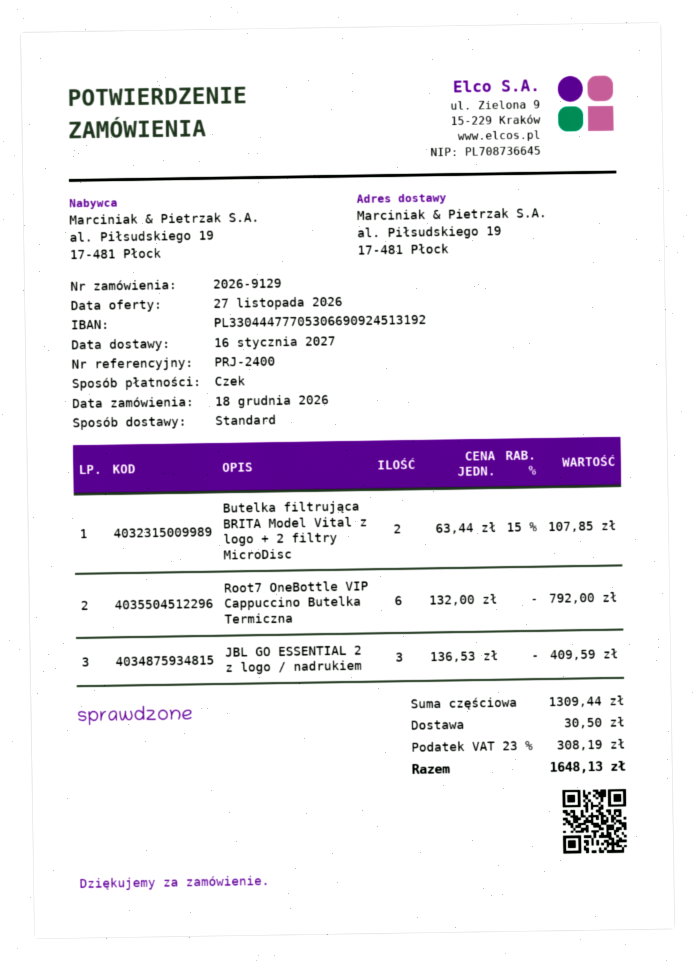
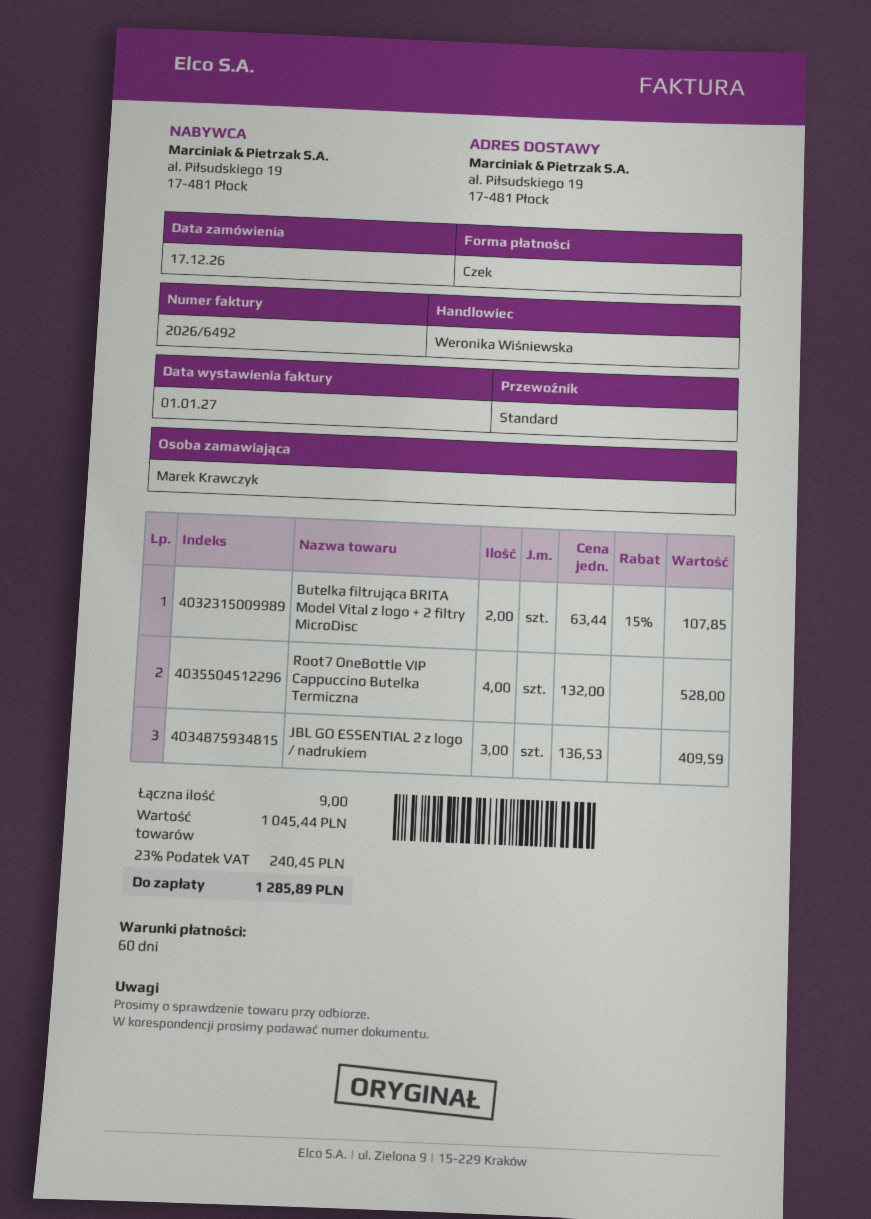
order date: 2026-12-18 -> 2026-12-17
Root7 OneBottle VIP Cappuccino Butelka Termiczna: 6 x 132.00 = 792.00 -> 4 x 132.00 = 528.00
subtotal: 1309.44 -> 1045.44
shipping: 30.50 -> none
tax: 23% = 308.19 -> 23% = 240.45
total: 1648.13 -> 1285.89

